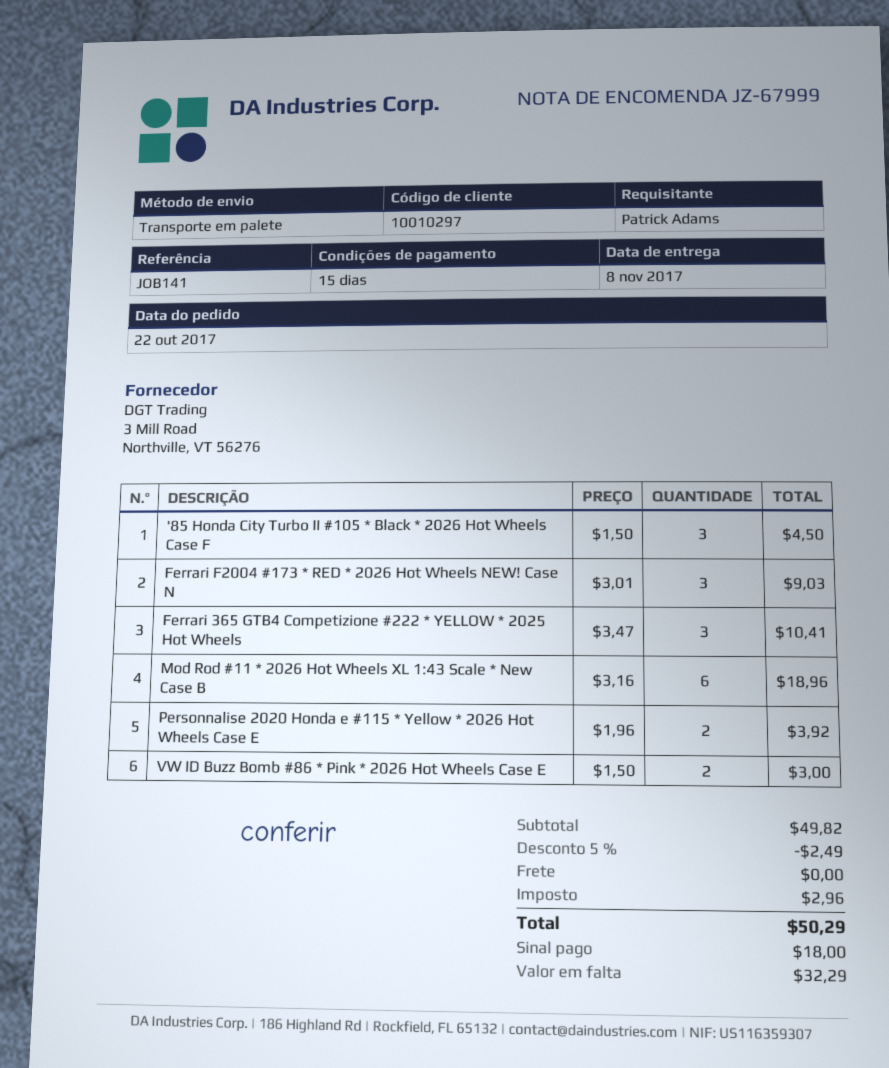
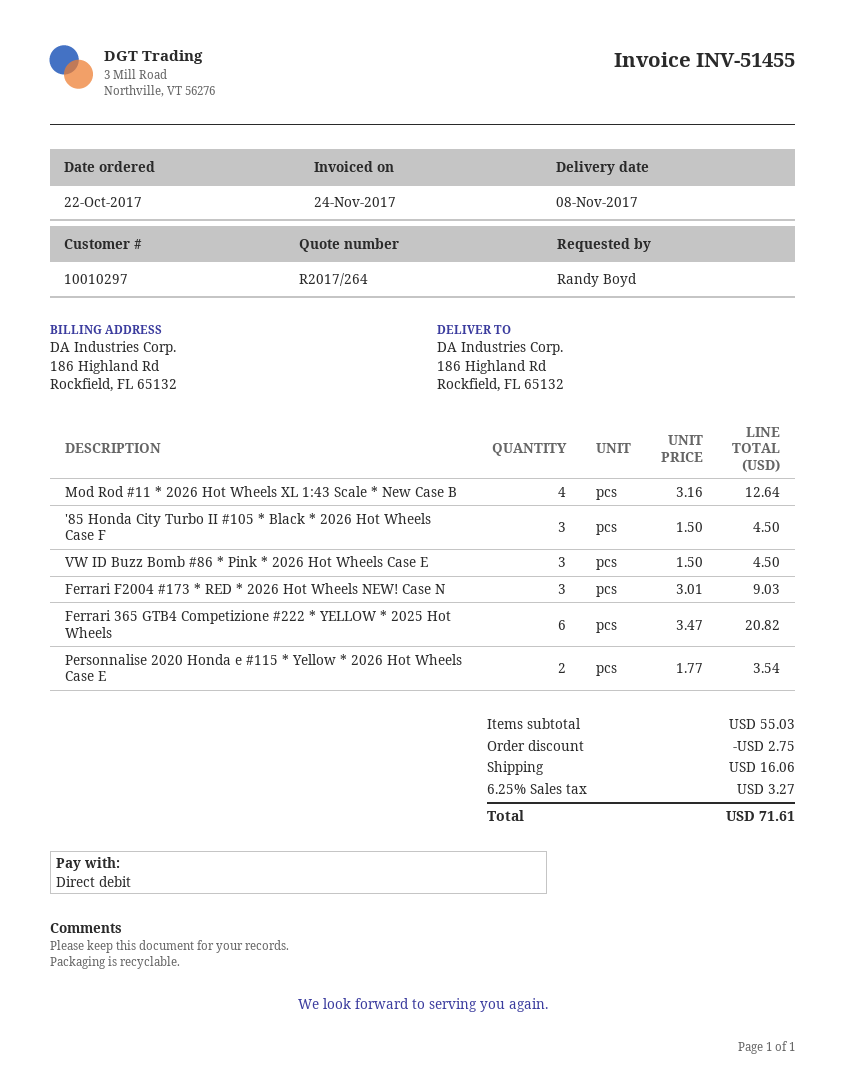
ordered by: Patrick Adams -> Randy Boyd
Ferrari 365 GTB4 Competizione #222 * YELLOW * 2025 Hot Wheels: 3 x 3.47 = 10.41 -> 6 x 3.47 = 20.82
Mod Rod #11 * 2026 Hot Wheels XL 1:43 Scale * New Case B: 6 x 3.16 = 18.96 -> 4 x 3.16 = 12.64
Personnalise 2020 Honda e #115 * Yellow * 2026 Hot Wheels Case E: 2 x 1.96 = 3.92 -> 2 x 1.77 = 3.54
VW ID Buzz Bomb #86 * Pink * 2026 Hot Wheels Case E: 2 x 1.50 = 3.00 -> 3 x 1.50 = 4.50
subtotal: 49.82 -> 55.03
discount: 2.49 -> 2.75
shipping: 0.00 -> 16.06
tax: 2.96 -> 3.27
total: 50.29 -> 71.61

